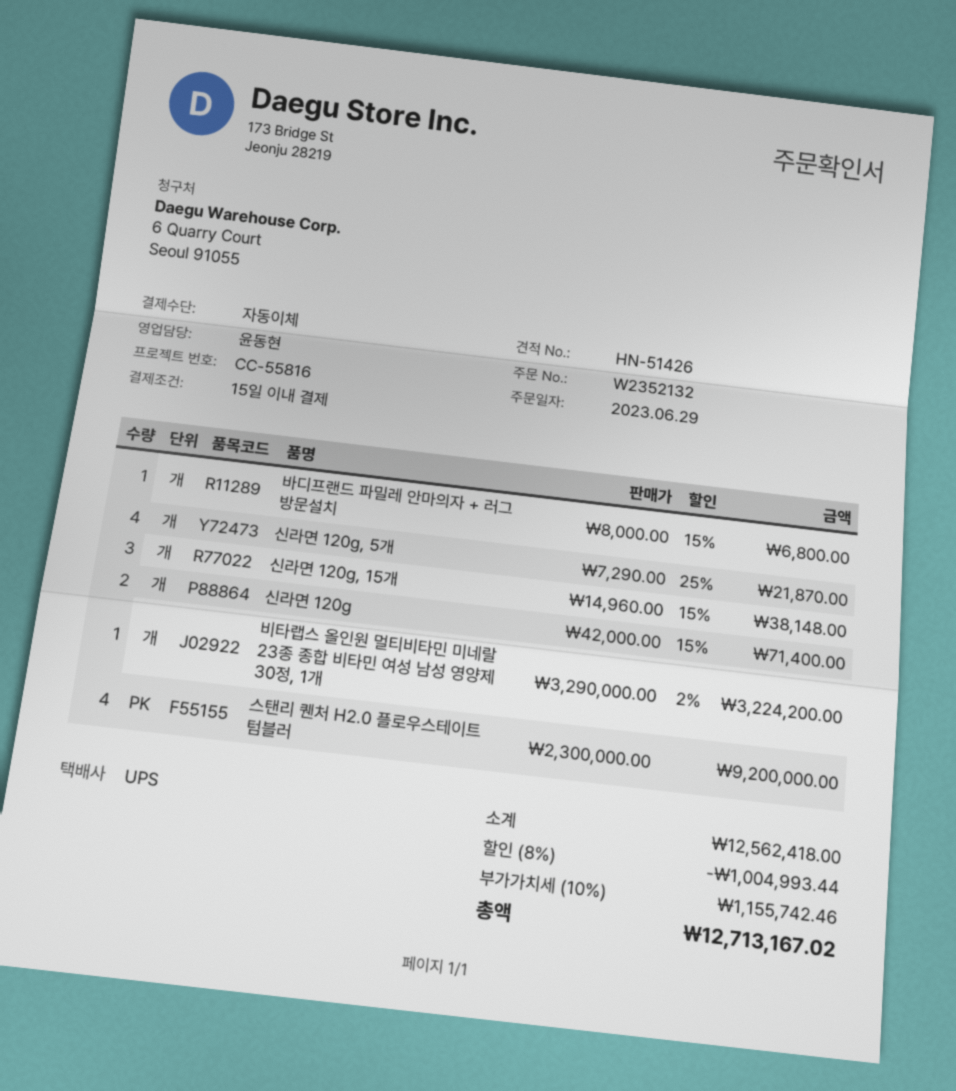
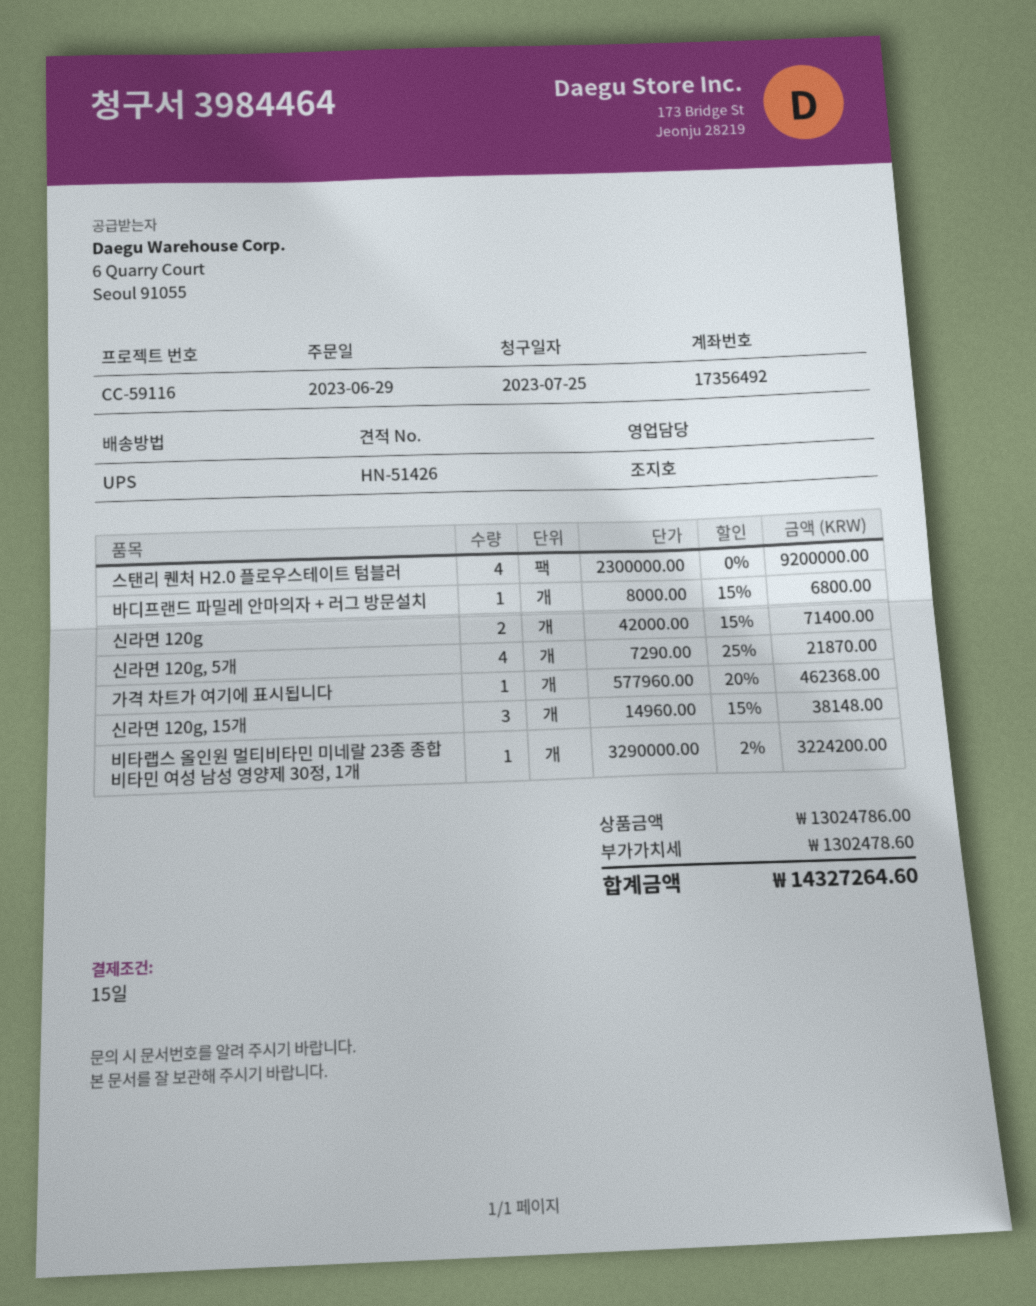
reference: CC-55816 -> CC-59116
sales rep: 윤동현 -> 조지호
가격 차트가 여기에 표시됩니다: none -> 1 x 577960.00 - 20% = 462368.00
subtotal: 12562418.00 -> 13024786.00
discount: 8% = 1004993.44 -> none
tax: 1155742.46 -> 1302478.60
total: 12713167.02 -> 14327264.60

